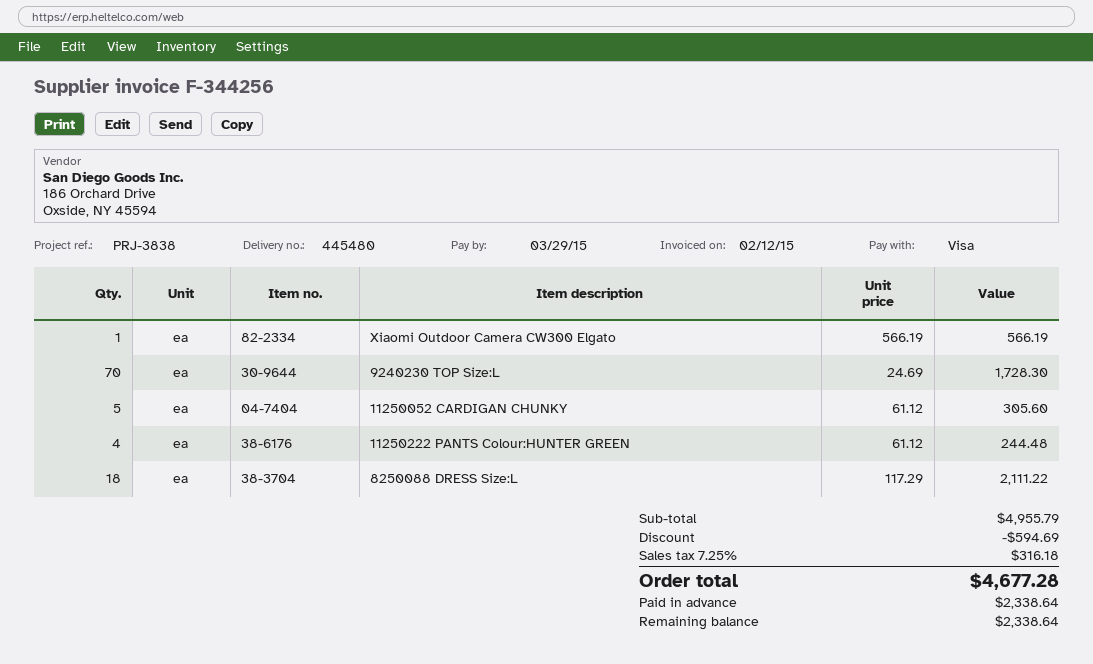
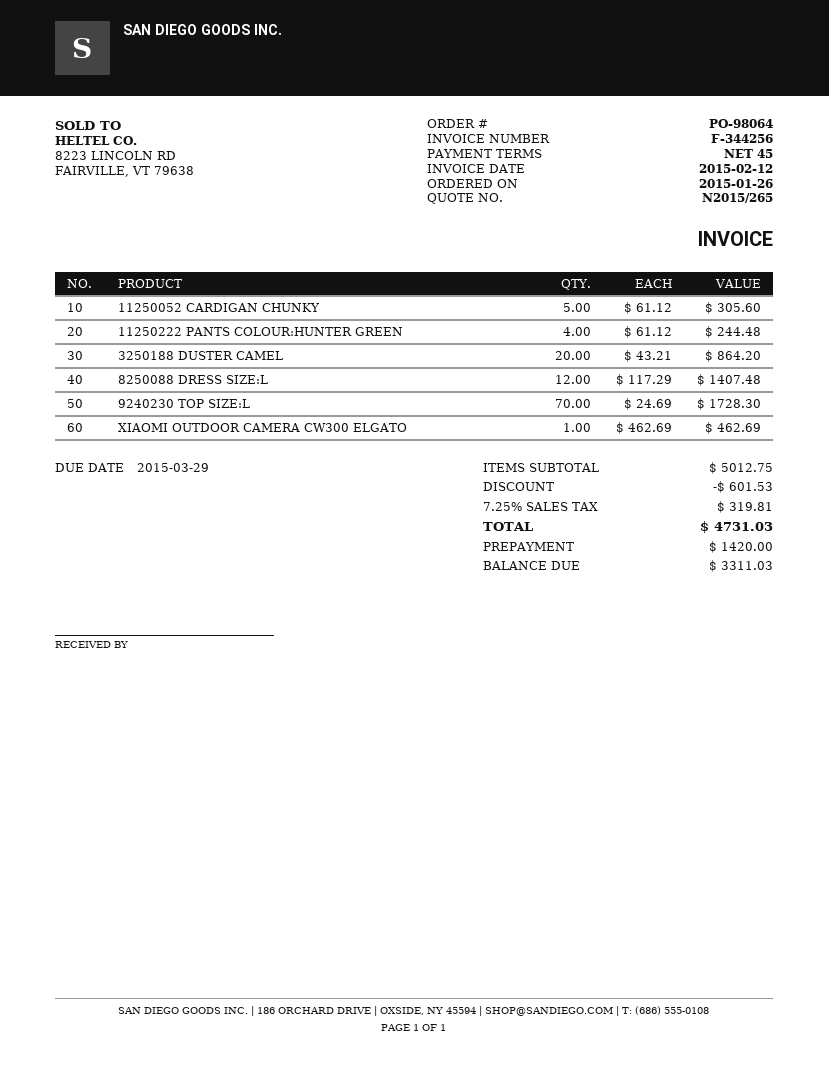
Xiaomi Outdoor Camera CW300 Elgato: 1 x 566.19 = 566.19 -> 1 x 462.69 = 462.69
8250088 DRESS Size:L: 18 x 117.29 = 2111.22 -> 12 x 117.29 = 1407.48
3250188 DUSTER CAMEL: none -> 20 x 43.21 = 864.20
subtotal: 4955.79 -> 5012.75
discount: 594.69 -> 601.53
tax: 7.25% = 316.18 -> 7.25% = 319.81
total: 4677.28 -> 4731.03
deposit: 2338.64 -> 1420.00
balance: 2338.64 -> 3311.03

